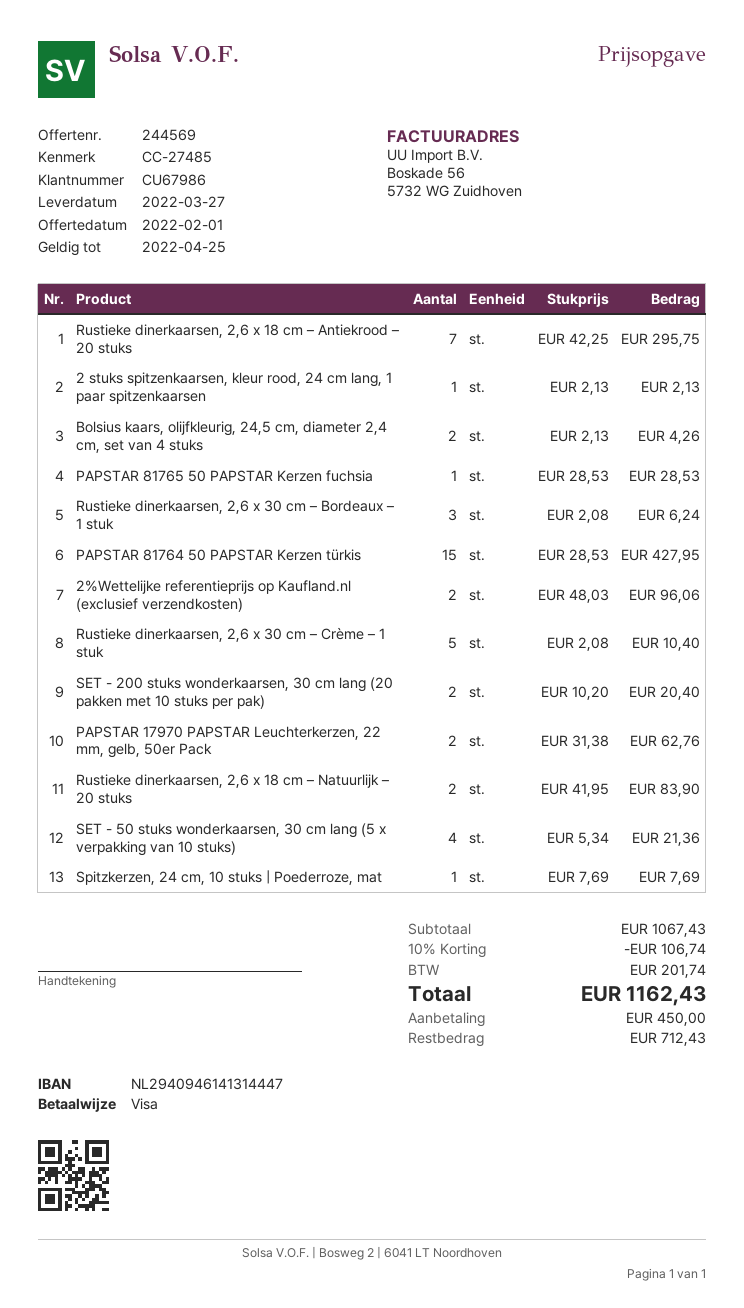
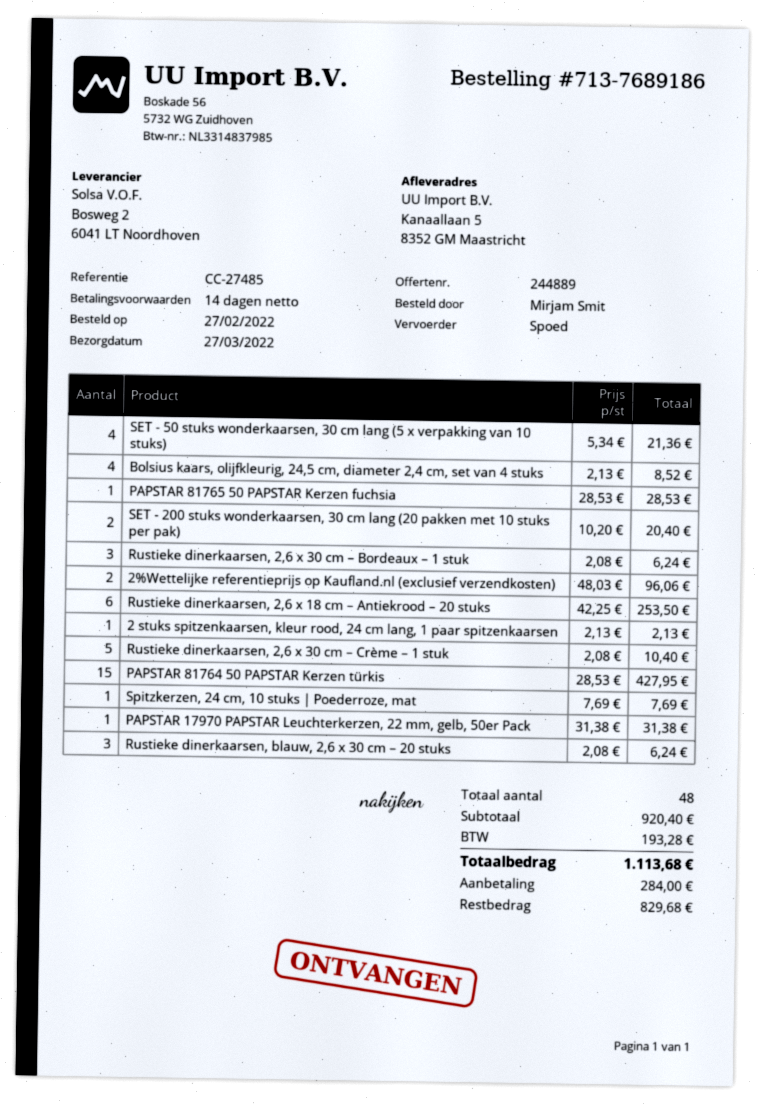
quote number: 244569 -> 244889
Rustieke dinerkaarsen, 2,6 x 18 cm – Antiekrood – 20 stuks: 7 x 42.25 = 295.75 -> 6 x 42.25 = 253.50
Bolsius kaars, olijfkleurig, 24,5 cm, diameter 2,4 cm, set van 4 stuks: 2 x 2.13 = 4.26 -> 4 x 2.13 = 8.52
PAPSTAR 17970 PAPSTAR Leuchterkerzen, 22 mm, gelb, 50er Pack: 2 x 31.38 = 62.76 -> 1 x 31.38 = 31.38
Rustieke dinerkaarsen, 2,6 x 18 cm – Natuurlijk – 20 stuks: 2 x 41.95 = 83.90 -> none
Rustieke dinerkaarsen, blauw, 2,6 x 30 cm – 20 stuks: none -> 3 x 2.08 = 6.24
subtotal: 1067.43 -> 920.40
discount: 10% = 106.74 -> none
tax: 201.74 -> 193.28
total: 1162.43 -> 1113.68
deposit: 450.00 -> 284.00
balance: 712.43 -> 829.68

